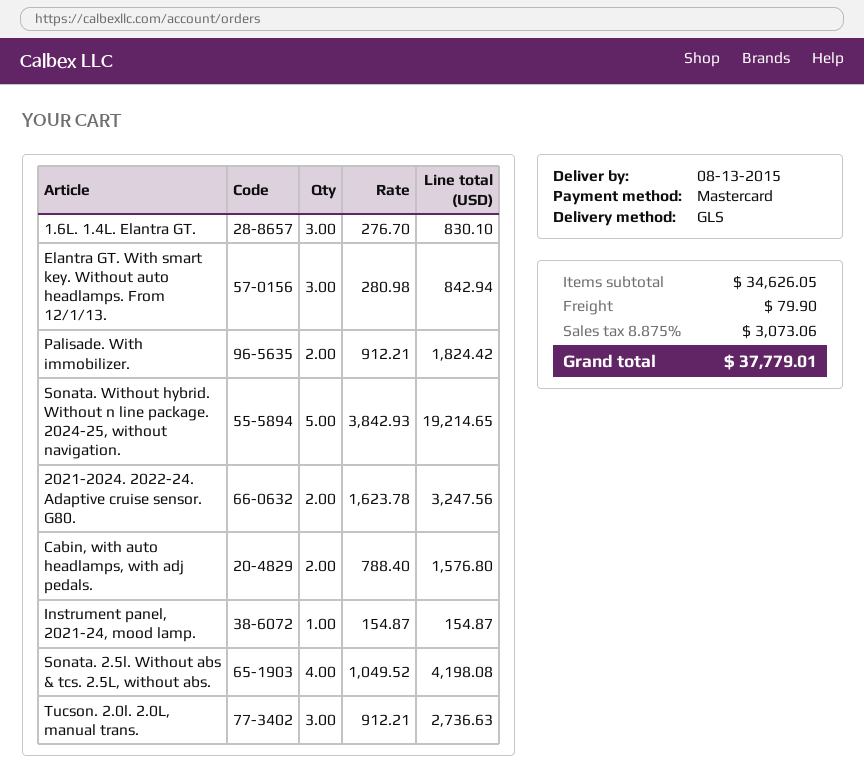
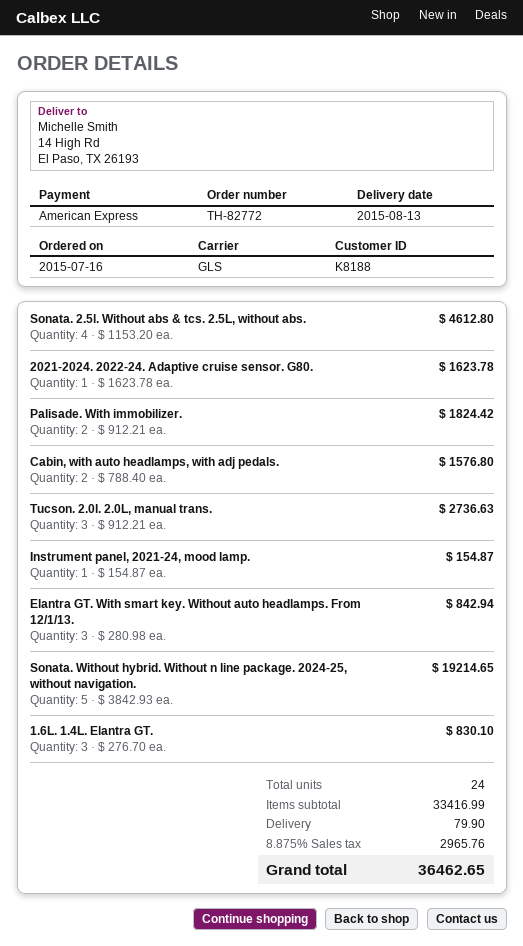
payment method: Mastercard -> American Express
2021-2024. 2022-24. Adaptive cruise sensor. G80.: 2 x 1623.78 = 3247.56 -> 1 x 1623.78 = 1623.78
Sonata. 2.5l. Without abs & tcs. 2.5L, without abs.: 4 x 1049.52 = 4198.08 -> 4 x 1153.20 = 4612.80
subtotal: 34626.05 -> 33416.99
tax: 8.875% = 3073.06 -> 8.875% = 2965.76
total: 37779.01 -> 36462.65

